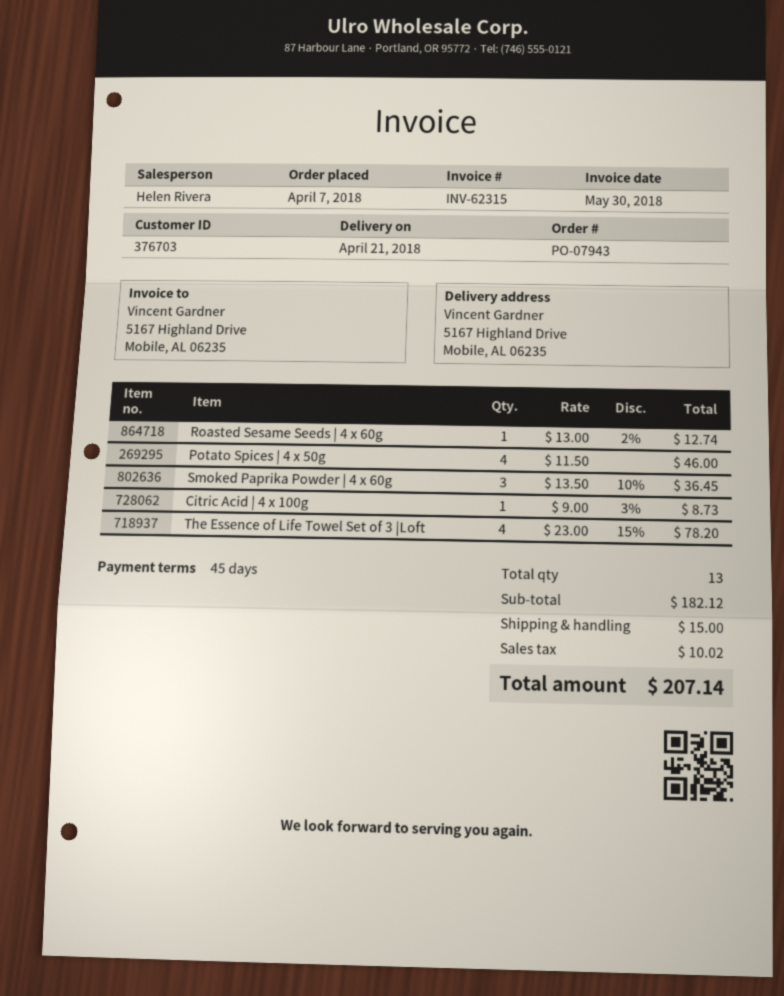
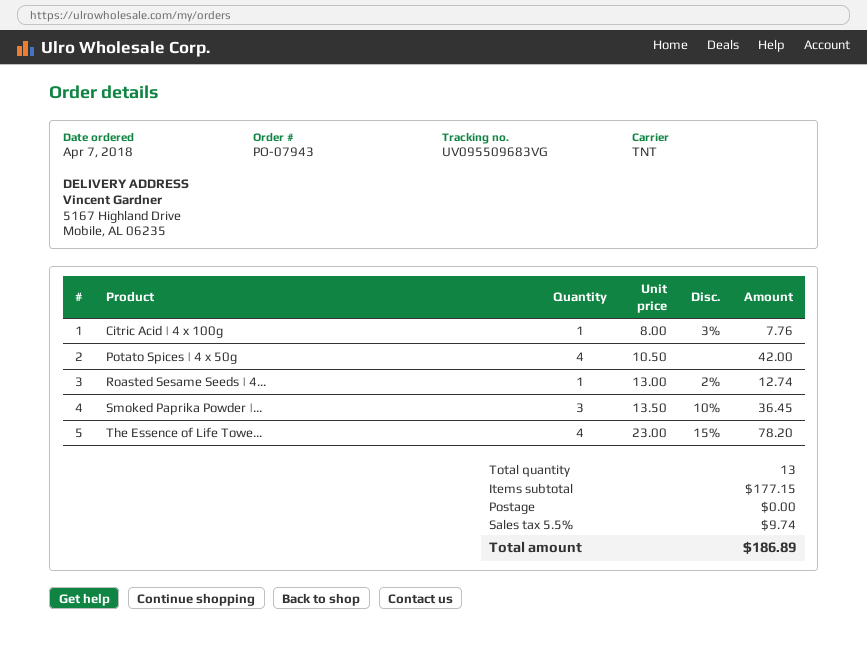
Potato Spices | 4 x 50g: 4 x 11.50 = 46.00 -> 4 x 10.50 = 42.00
Citric Acid | 4 x 100g: 1 x 9.00 - 3% = 8.73 -> 1 x 8.00 - 3% = 7.76
subtotal: 182.12 -> 177.15
shipping: 15.00 -> 0.00
tax: 10.02 -> 9.74
total: 207.14 -> 186.89

